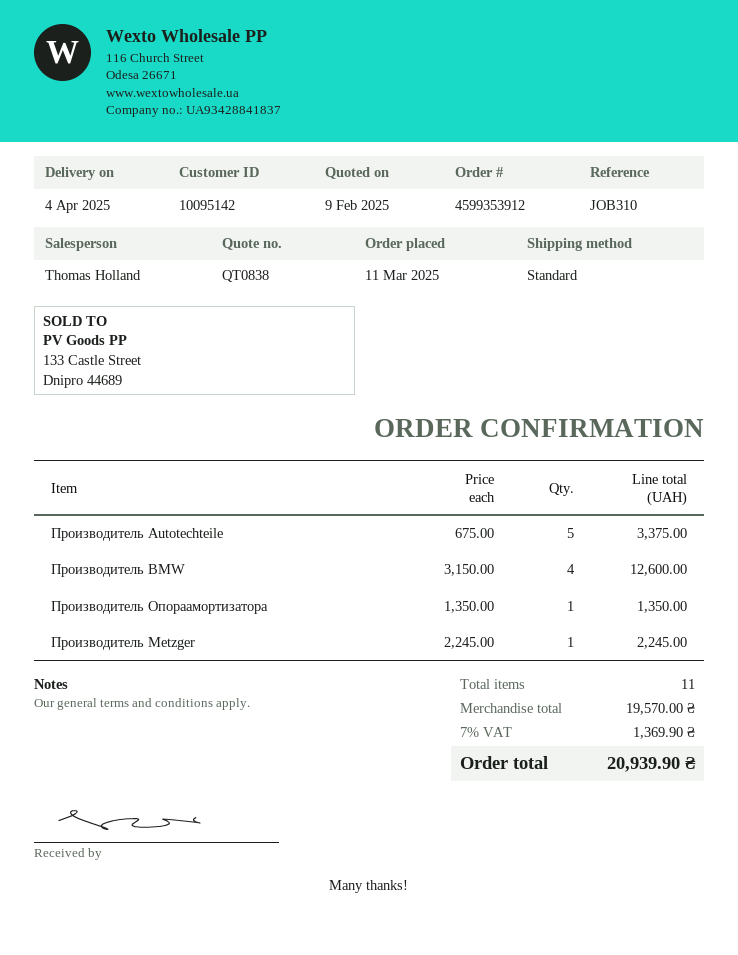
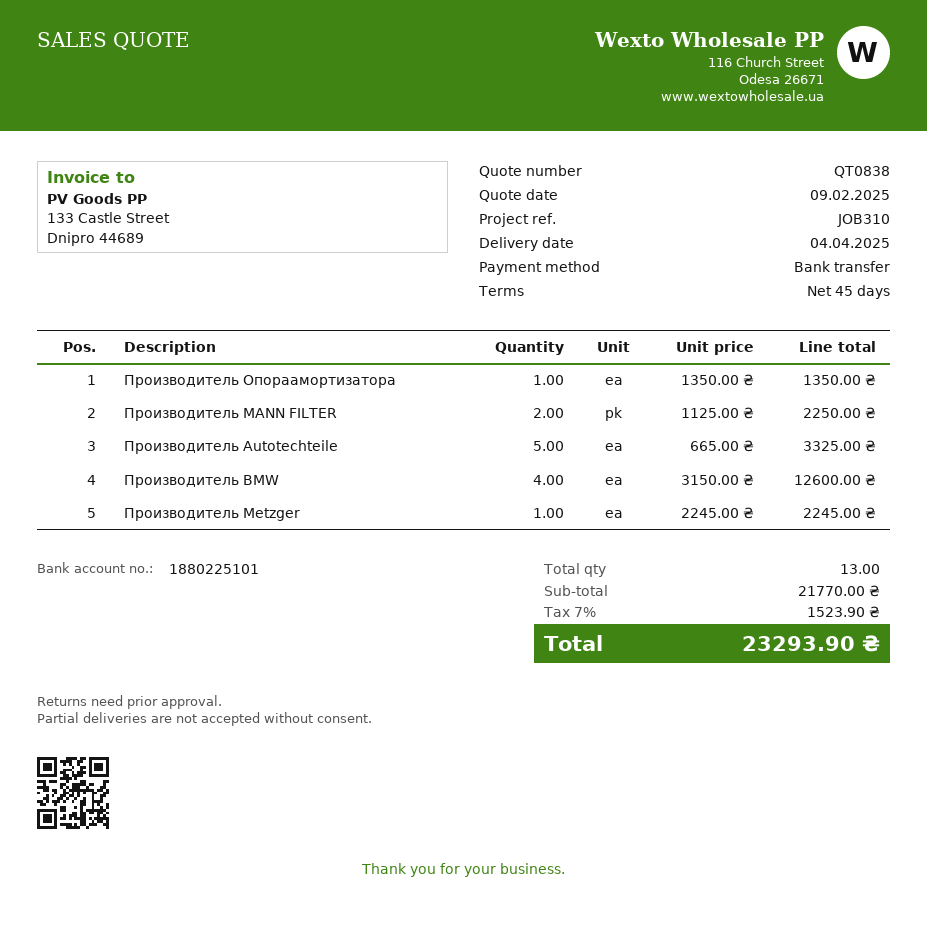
Производитель Autotechteile: 5 x 675.00 = 3375.00 -> 5 x 665.00 = 3325.00
Производитель MANN FILTER: none -> 2 x 1125.00 = 2250.00
total quantity: 11 -> 13
subtotal: 19570.00 -> 21770.00
tax: 7% = 1369.90 -> 7% = 1523.90
total: 20939.90 -> 23293.90

